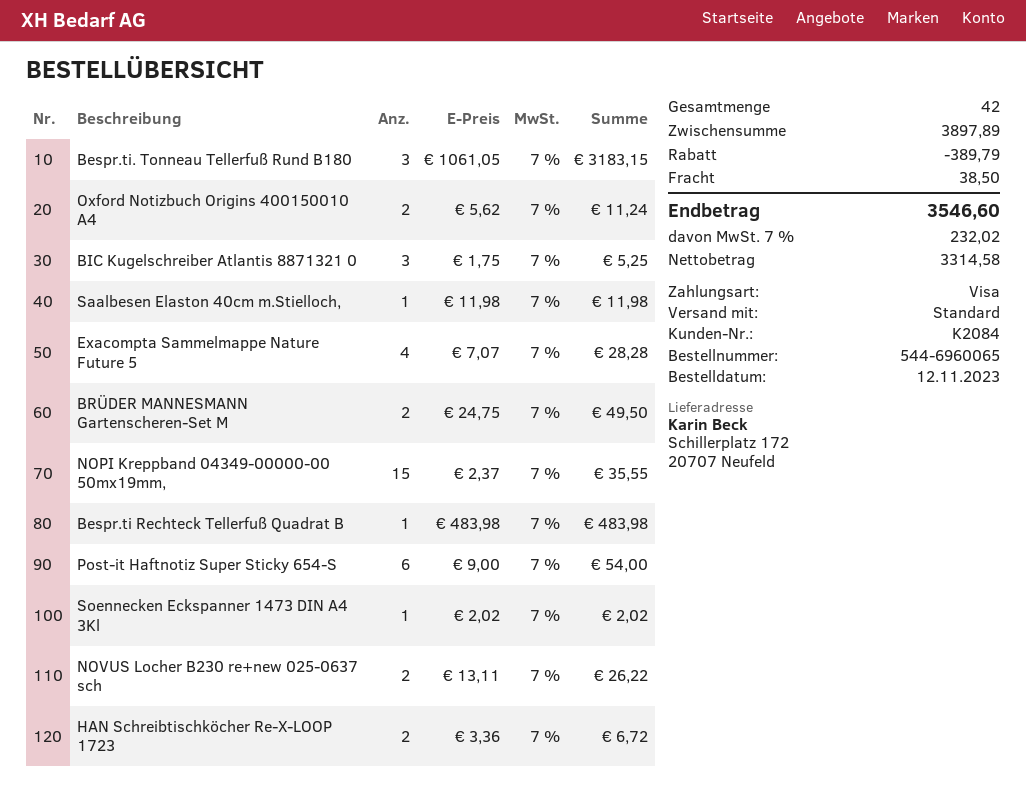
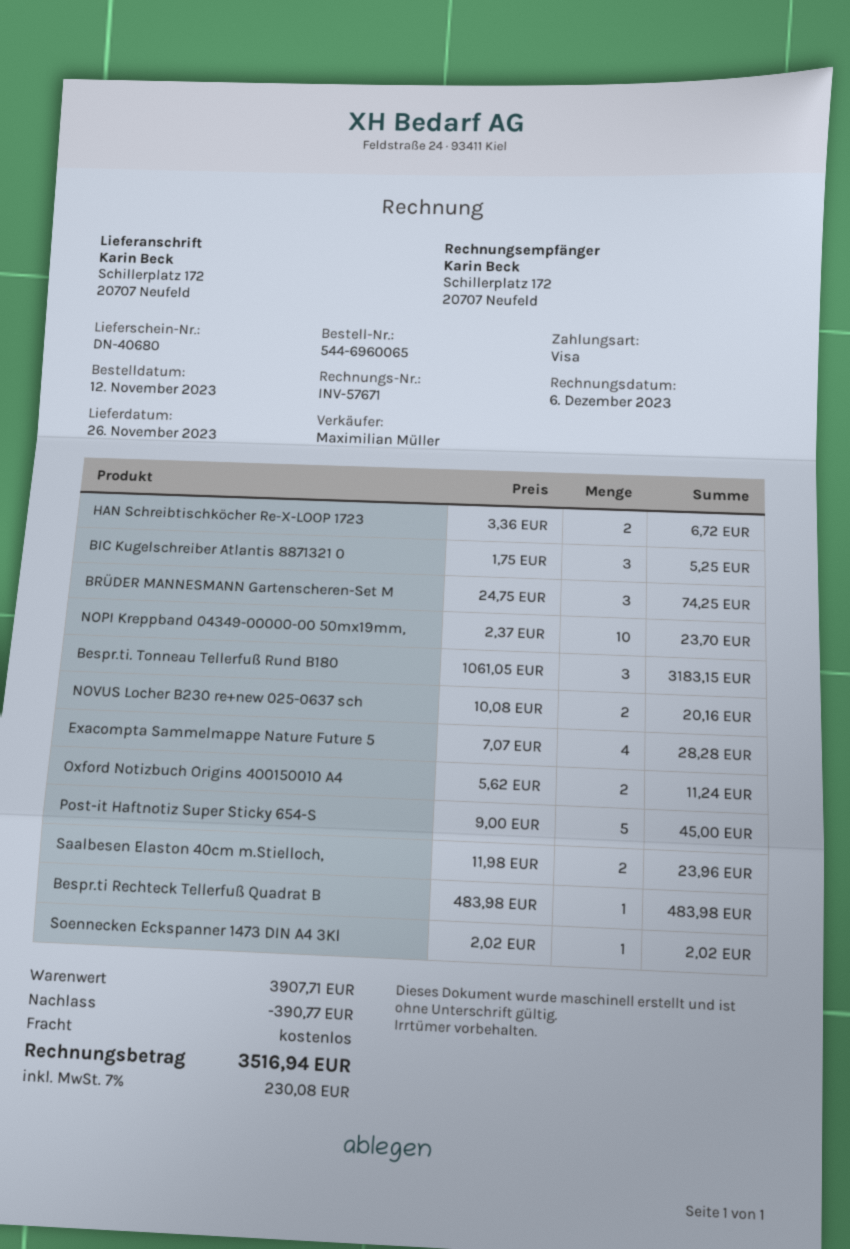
Saalbesen Elaston 40cm m.Stielloch,: 1 x 11.98 = 11.98 -> 2 x 11.98 = 23.96
BRÜDER MANNESMANN Gartenscheren-Set M: 2 x 24.75 = 49.50 -> 3 x 24.75 = 74.25
NOPI Kreppband 04349-00000-00 50mx19mm,: 15 x 2.37 = 35.55 -> 10 x 2.37 = 23.70
Post-it Haftnotiz Super Sticky 654-S: 6 x 9.00 = 54.00 -> 5 x 9.00 = 45.00
NOVUS Locher B230 re+new 025-0637 sch: 2 x 13.11 = 26.22 -> 2 x 10.08 = 20.16
subtotal: 3897.89 -> 3907.71
discount: 389.79 -> 390.77
shipping: 38.50 -> 0.00
tax: 7% = 232.02 -> 7% = 230.08
total: 3546.60 -> 3516.94

